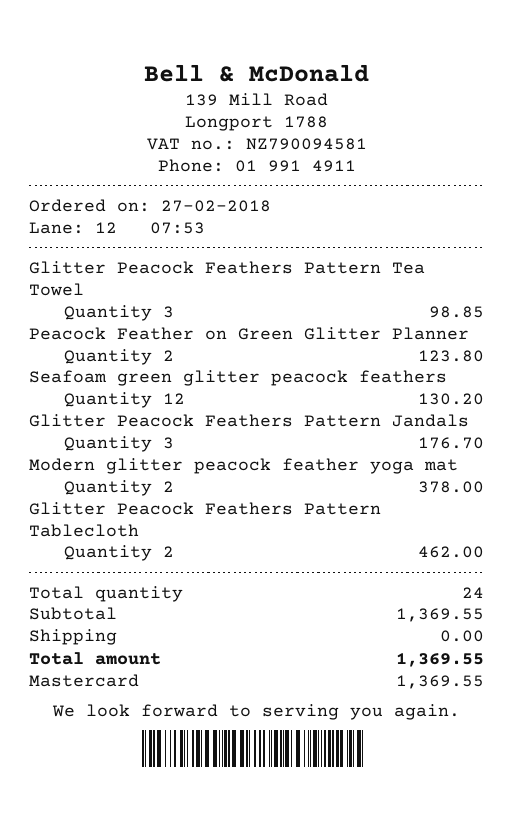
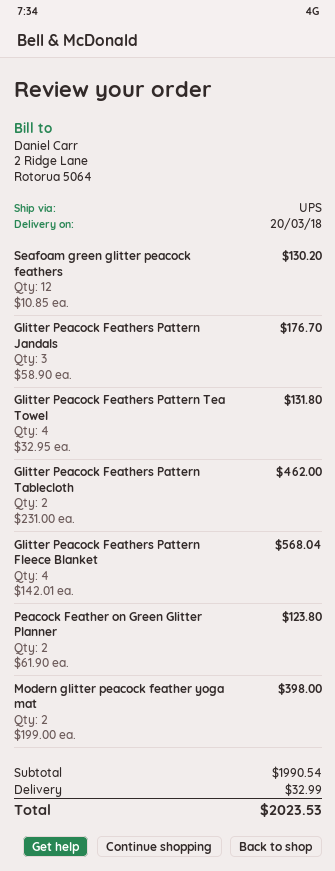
Glitter Peacock Feathers Pattern Tea Towel: 3 for 98.85 -> 4 for 131.80
Modern glitter peacock feather yoga mat: 2 for 378.00 -> 2 for 398.00
Glitter Peacock Feathers Pattern Fleece Blanket: none -> 4 for 568.04
subtotal: 1369.55 -> 1990.54
shipping: 0.00 -> 32.99
total: 1369.55 -> 2023.53

